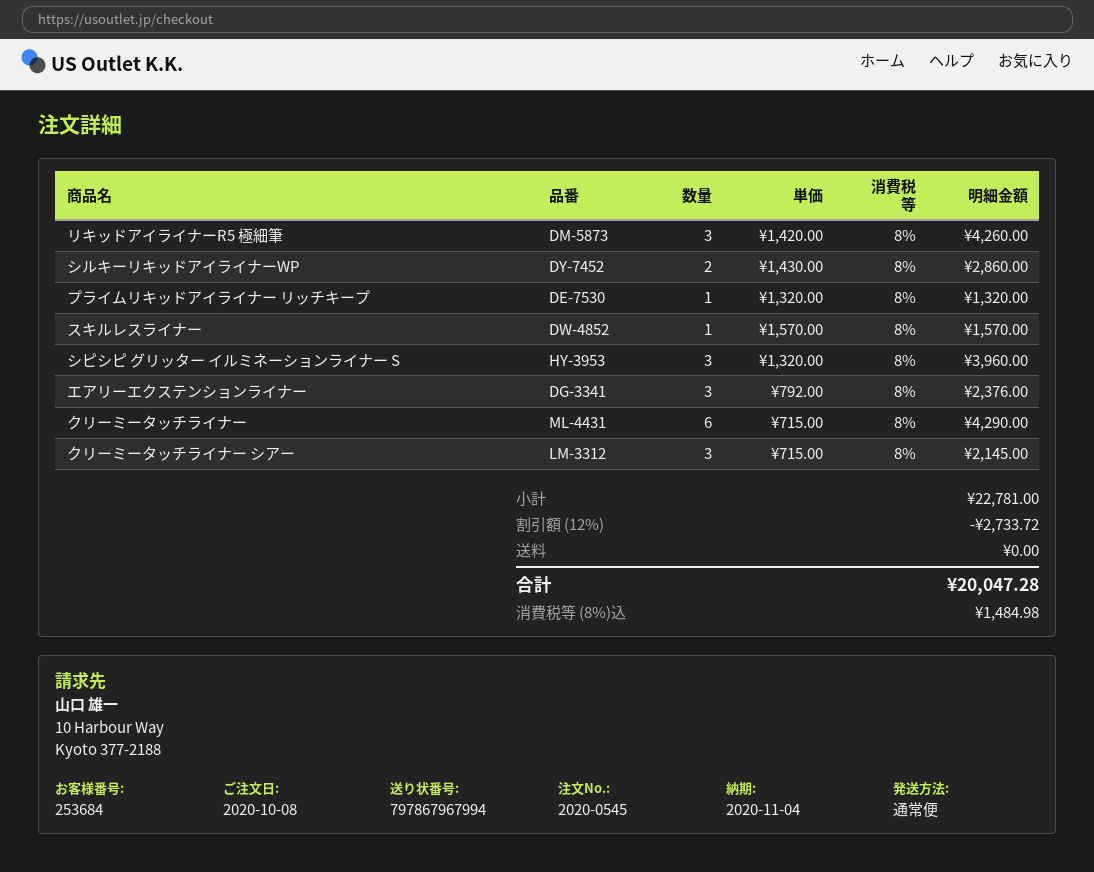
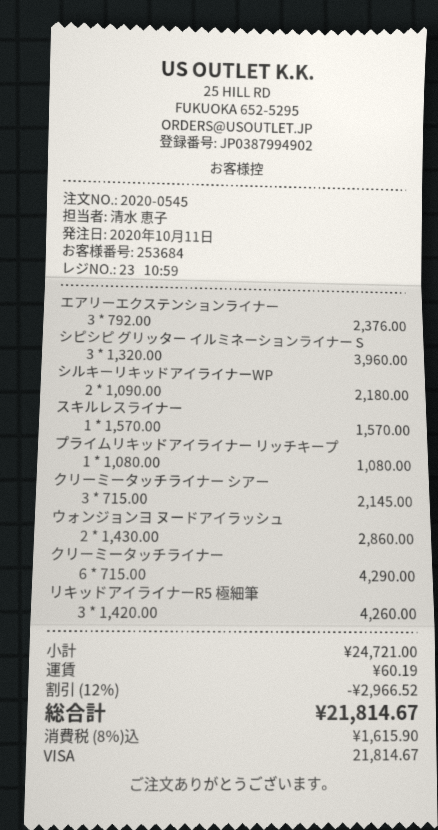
order date: 2020-10-08 -> 2020-10-11
シルキーリキッドアイライナーWP: 2 x 1430.00 = 2860.00 -> 2 x 1090.00 = 2180.00
プライムリキッドアイライナー リッチキープ: 1 x 1320.00 = 1320.00 -> 1 x 1080.00 = 1080.00
ウォンジョンヨ ヌードアイラッシュ: none -> 2 x 1430.00 = 2860.00
subtotal: 22781.00 -> 24721.00
discount: 12% = 2733.72 -> 12% = 2966.52
shipping: 0.00 -> 60.19
tax: 8% = 1484.98 -> 8% = 1615.90
total: 20047.28 -> 21814.67

